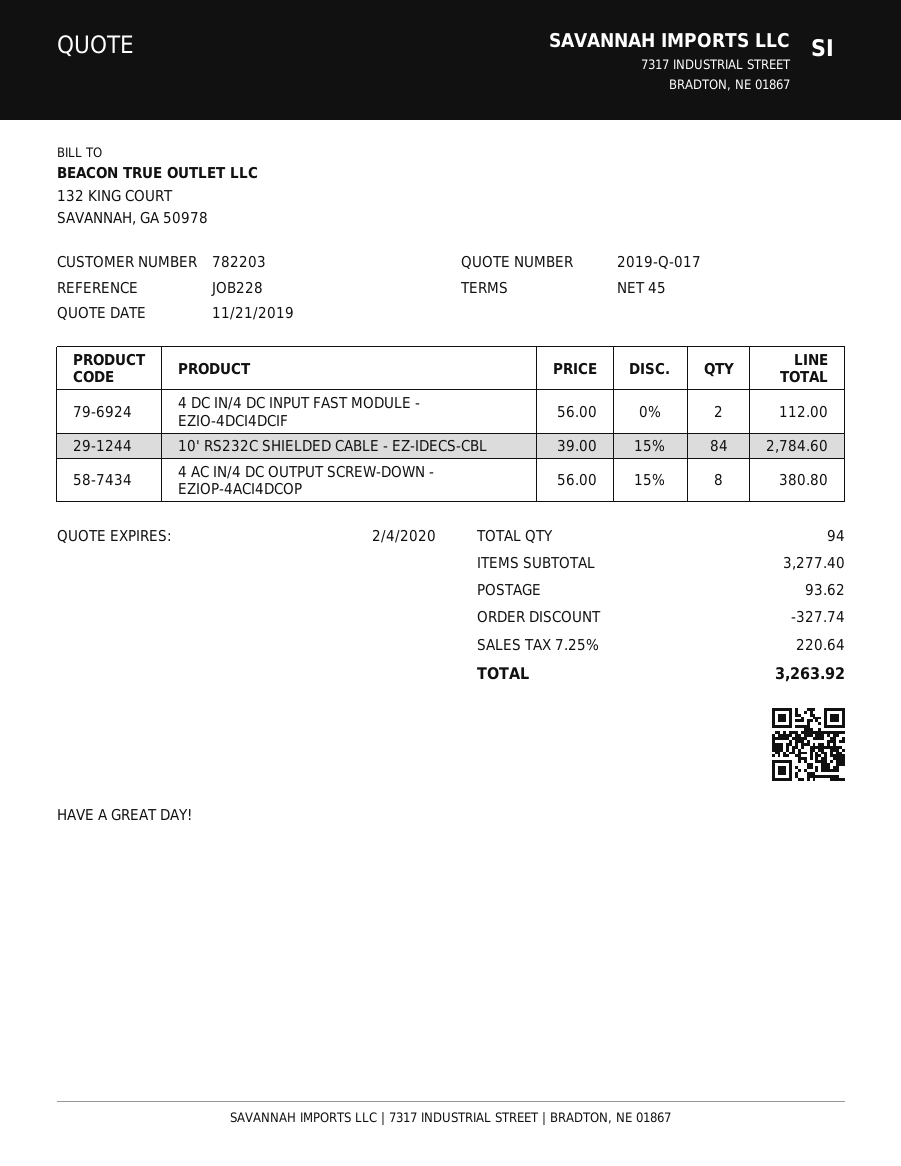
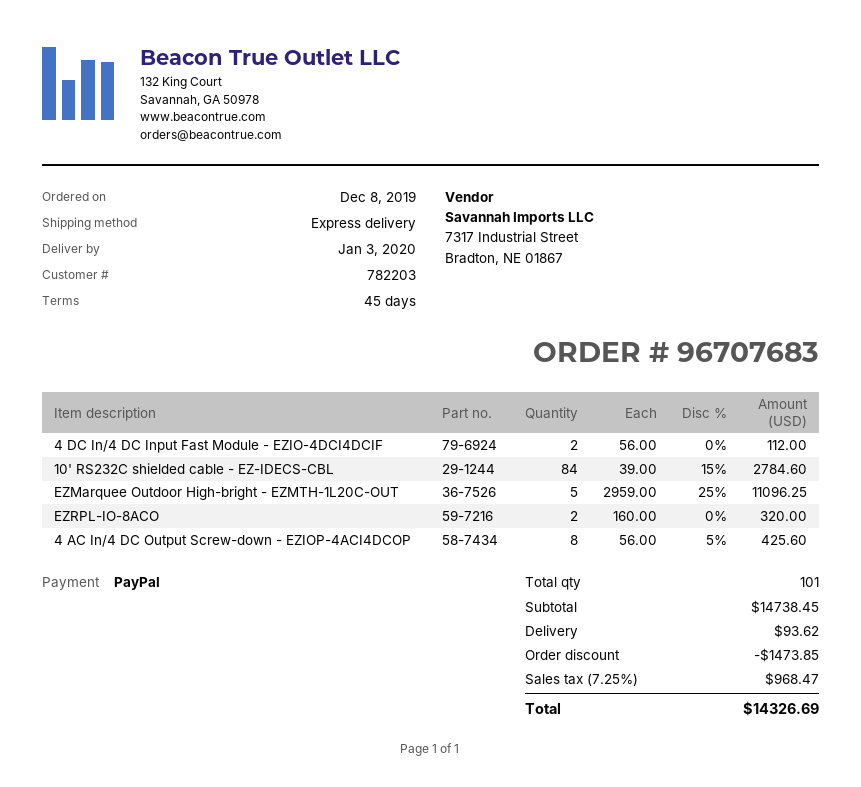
4 AC IN/4 DC OUTPUT SCREW-DOWN - EZIOP-4ACI4DCOP: 8 x 56.00 - 15% = 380.80 -> 8 x 56.00 - 5% = 425.60
EZMarquee Outdoor High-bright - EZMTH-1L20C-OUT: none -> 5 x 2959.00 - 25% = 11096.25
EZRPL-IO-8ACO: none -> 2 x 160.00 = 320.00
total quantity: 94 -> 101
subtotal: 3277.40 -> 14738.45
discount: 327.74 -> 1473.85
tax: 7.25% = 220.64 -> 7.25% = 968.47
total: 3263.92 -> 14326.69

